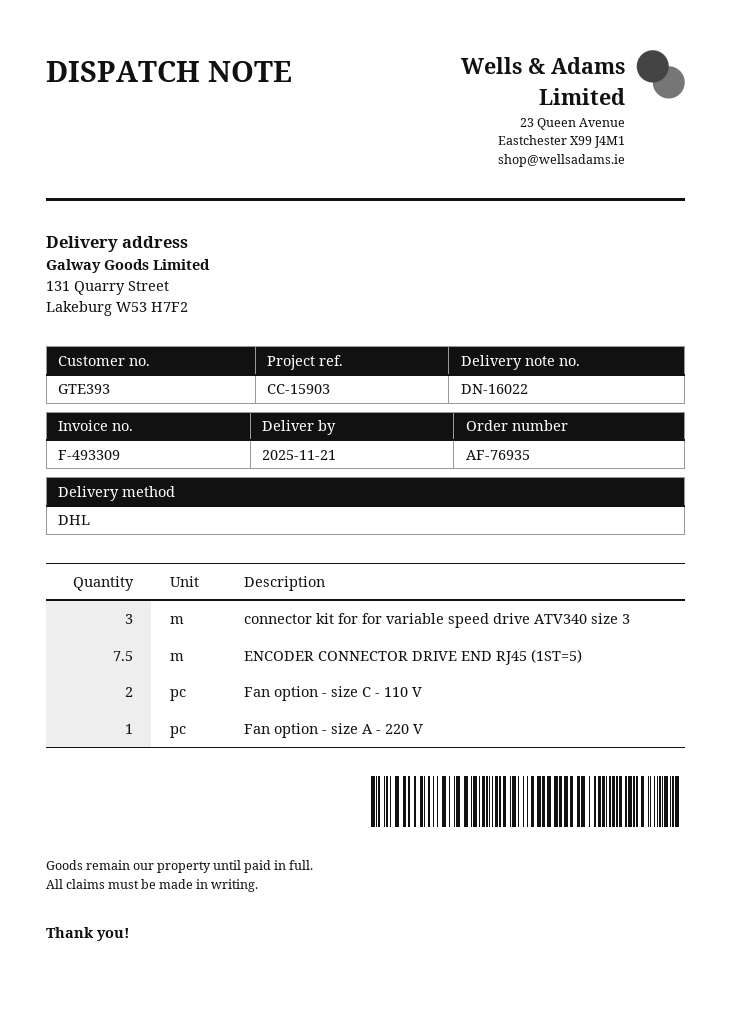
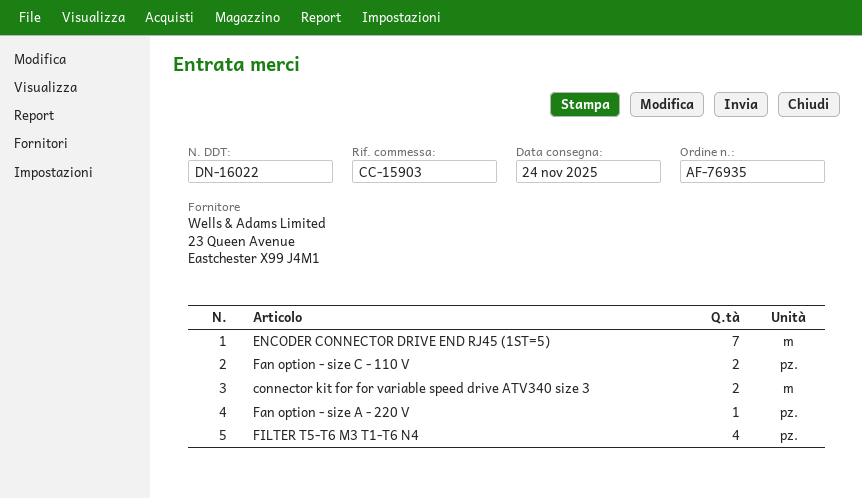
delivery date: 2025-11-21 -> 2025-11-24
connector kit for for variable speed drive ATV340 size 3: 3 -> 2
ENCODER CONNECTOR DRIVE END RJ45 (1ST=5): 7.5 -> 7
FILTER T5-T6 M3 T1-T6 N4: none -> 4

